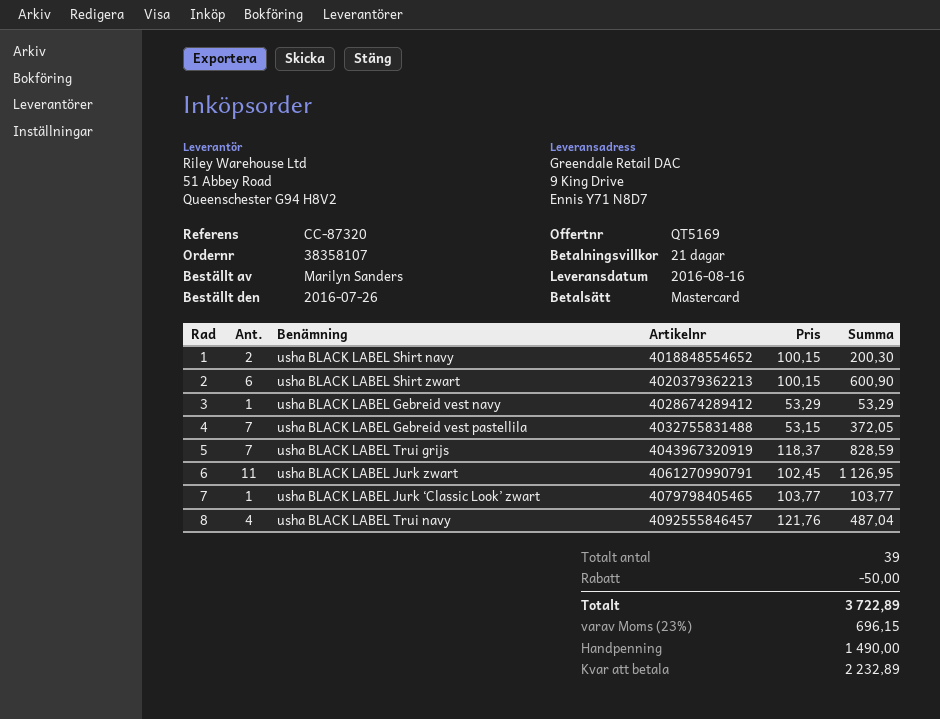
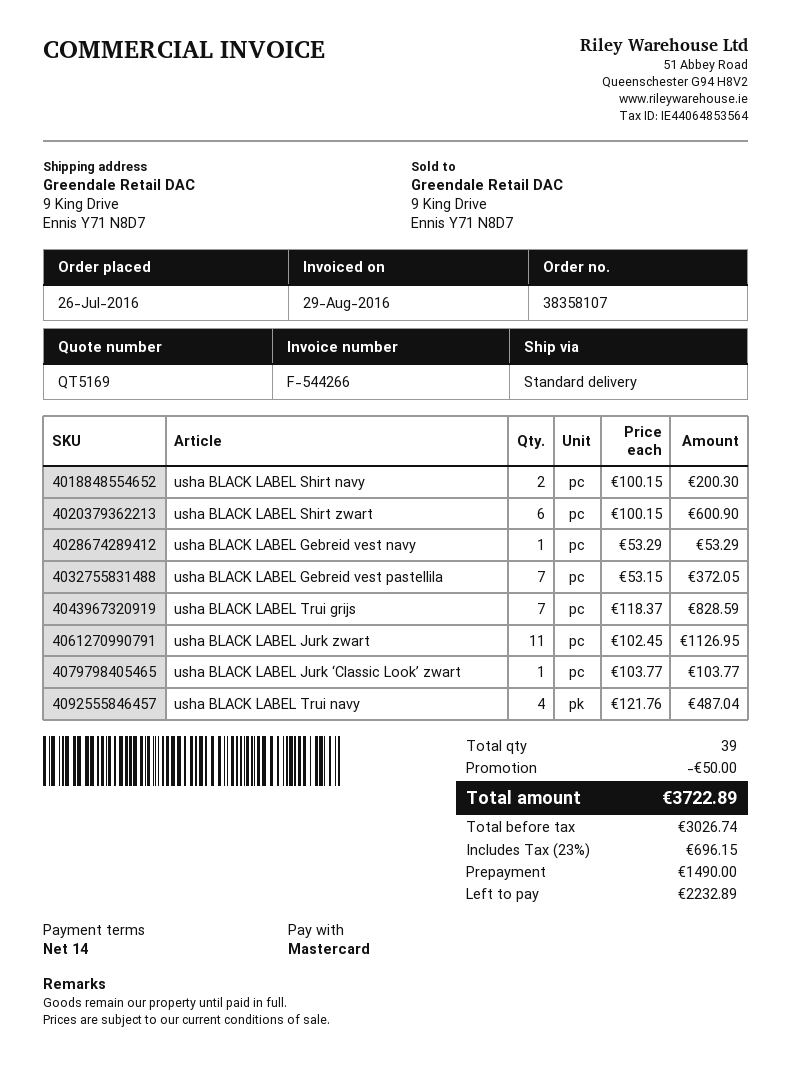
payment terms: 21 days -> 14 days

